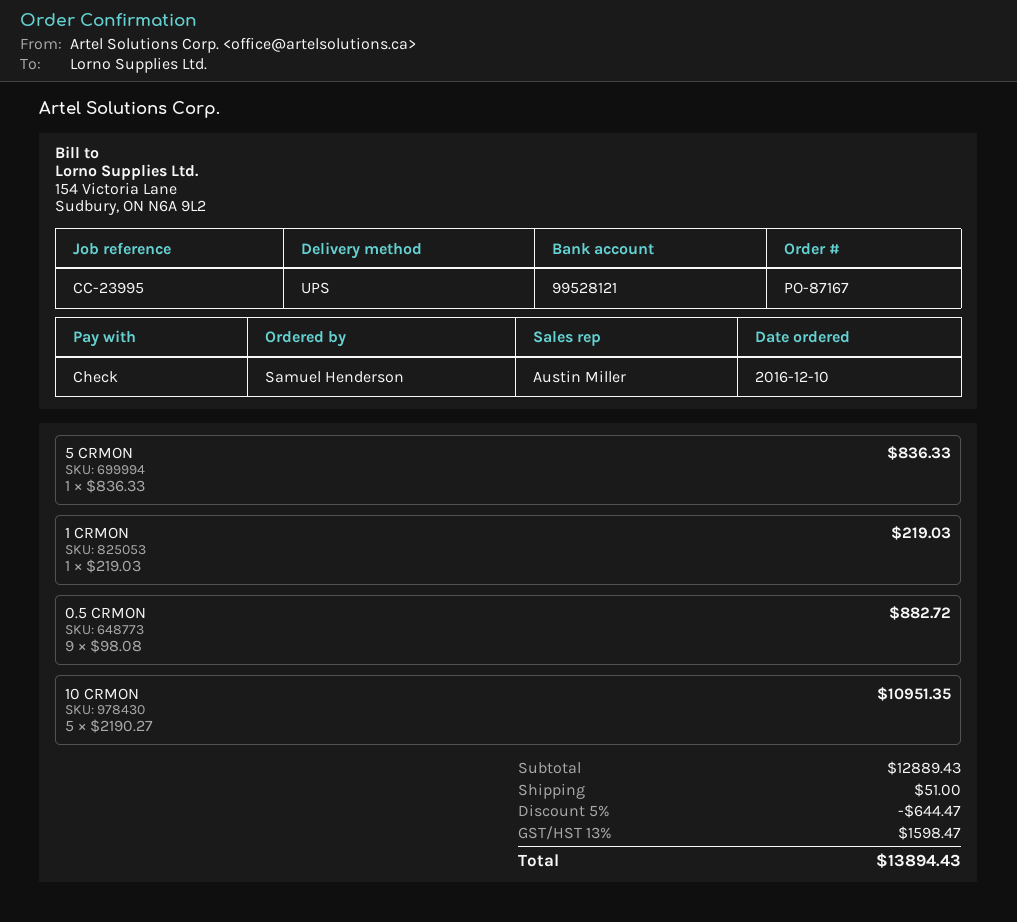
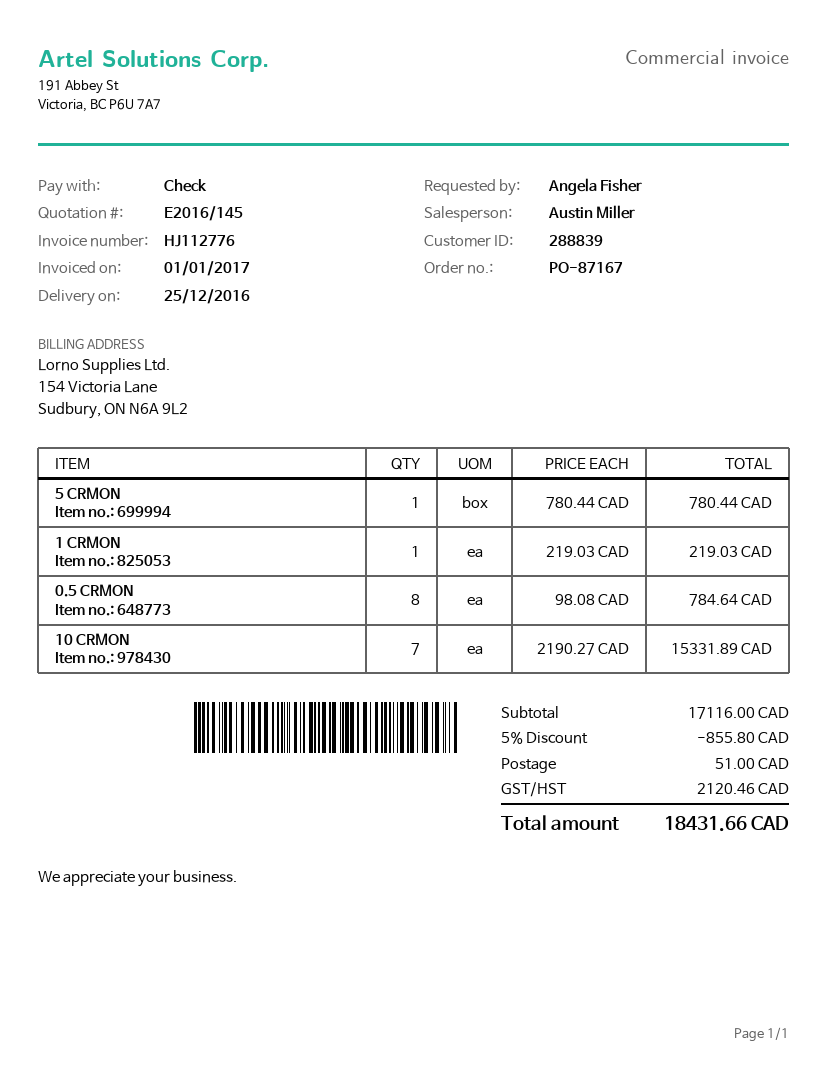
ordered by: Samuel Henderson -> Angela Fisher
5 CRMON: 1 x 836.33 = 836.33 -> 1 x 780.44 = 780.44
0.5 CRMON: 9 x 98.08 = 882.72 -> 8 x 98.08 = 784.64
10 CRMON: 5 x 2190.27 = 10951.35 -> 7 x 2190.27 = 15331.89
subtotal: 12889.43 -> 17116.00
discount: 5% = 644.47 -> 5% = 855.80
tax: 1598.47 -> 2120.46
total: 13894.43 -> 18431.66

